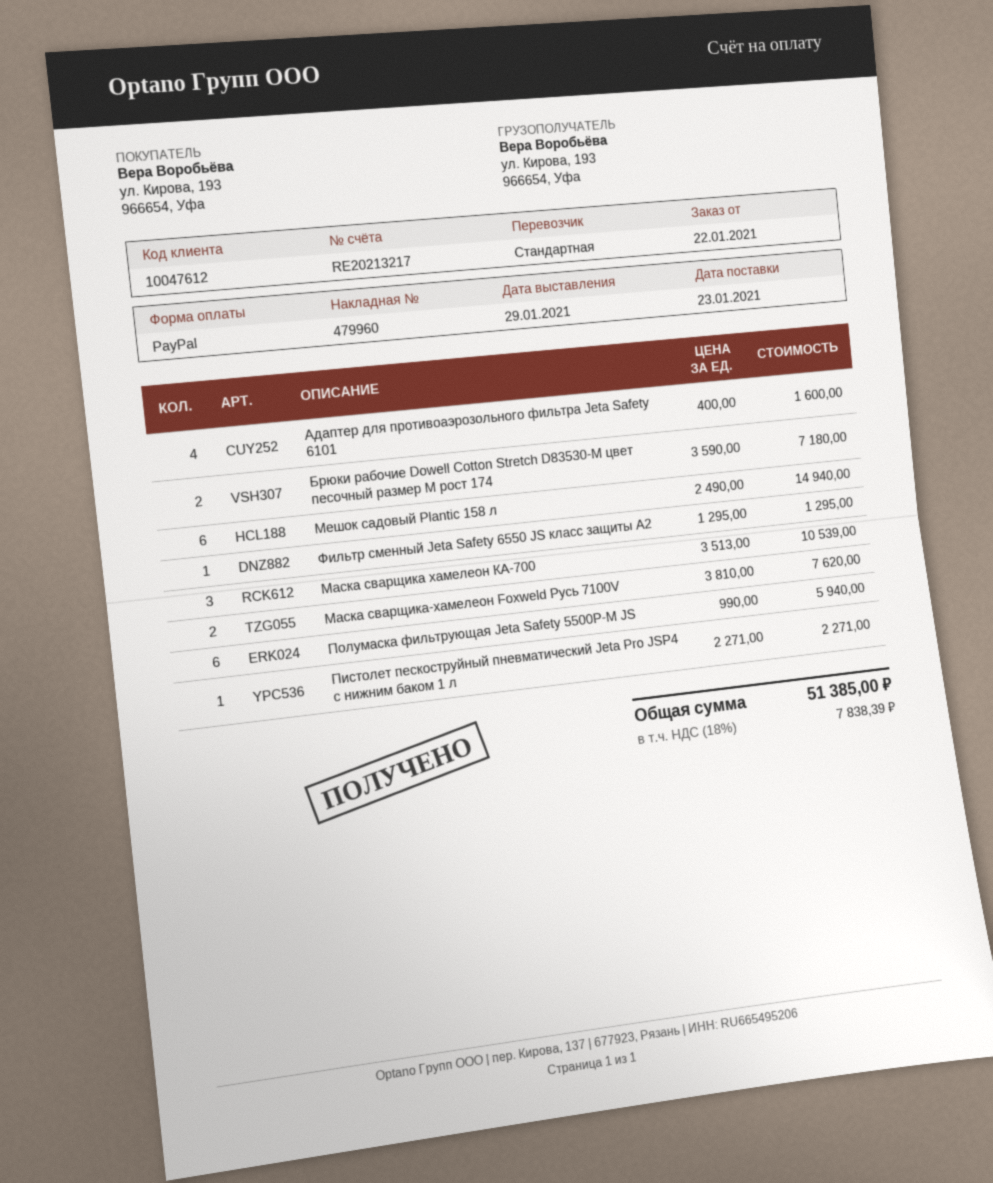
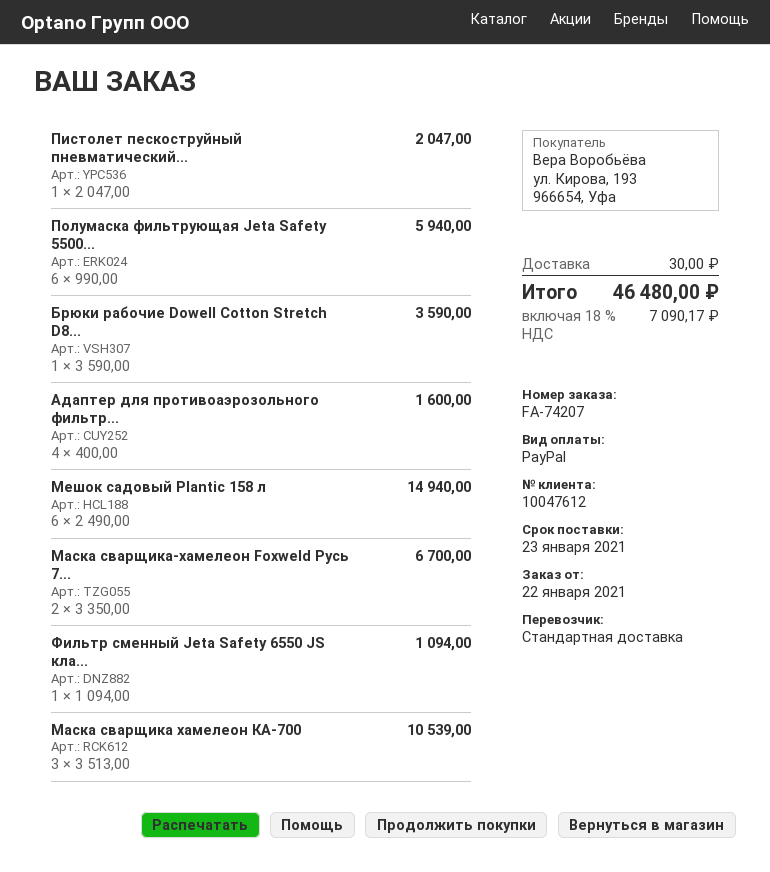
Брюки рабочие Dowell Cotton Stretch D83530-M цвет песочный размер M рост 174: 2 x 3590.00 = 7180.00 -> 1 x 3590.00 = 3590.00
Фильтр сменный Jeta Safety 6550 JS класс защиты A2: 1 x 1295.00 = 1295.00 -> 1 x 1094.00 = 1094.00
Маска сварщика-хамелеон Foxweld Русь 7100V: 2 x 3810.00 = 7620.00 -> 2 x 3350.00 = 6700.00
Пистолет пескоструйный пневматический Jeta Pro JSP4 с нижним баком 1 л: 1 x 2271.00 = 2271.00 -> 1 x 2047.00 = 2047.00
shipping: none -> 30.00
tax: 18% = 7838.39 -> 18% = 7090.17
total: 51385.00 -> 46480.00

